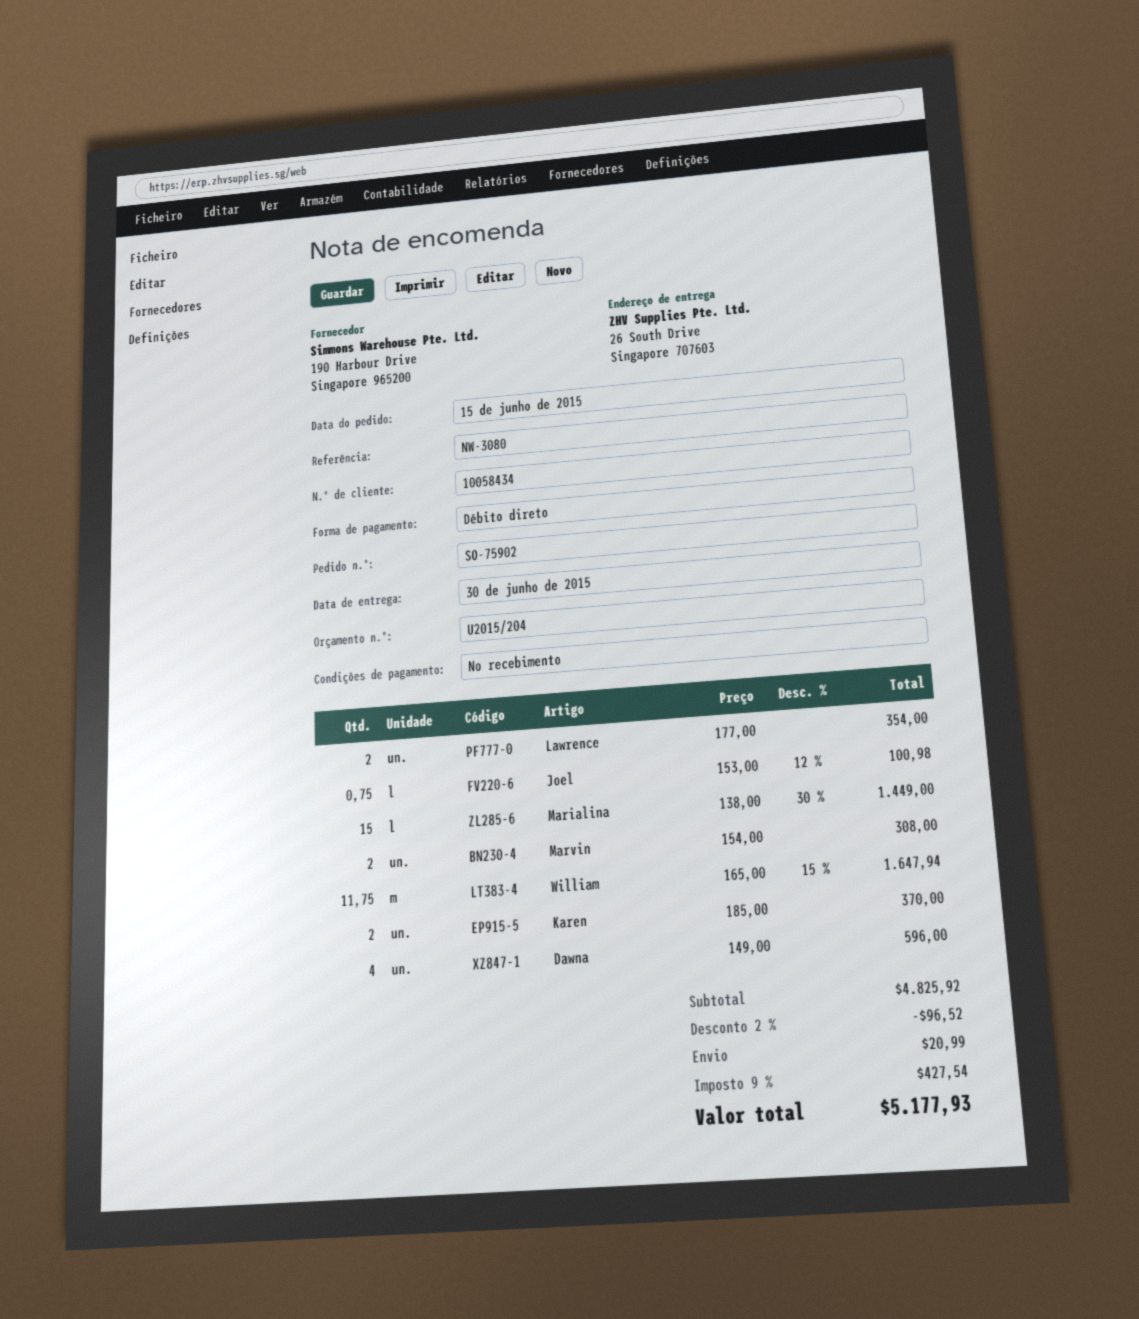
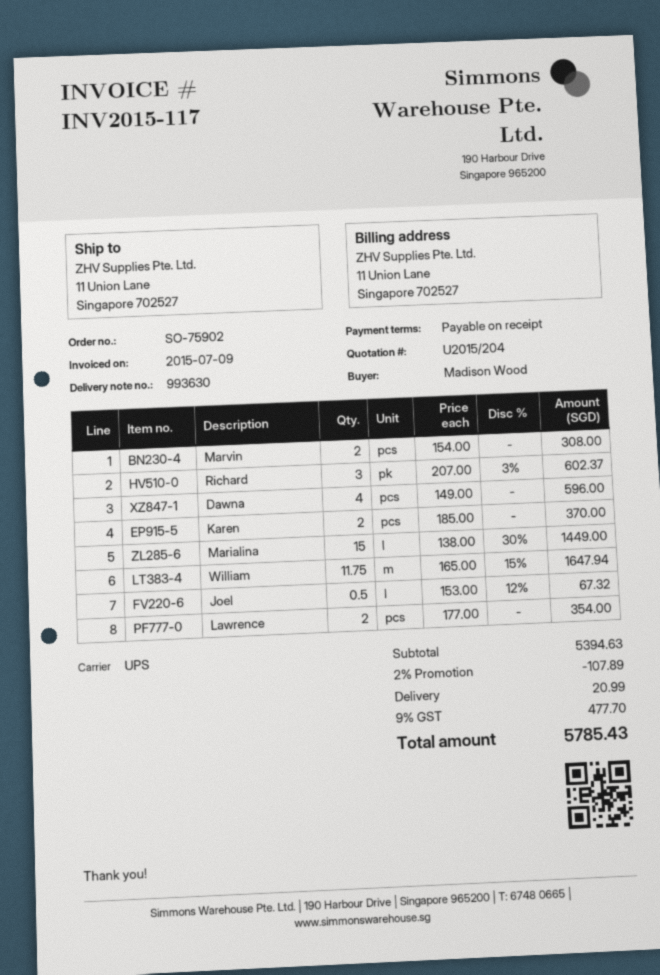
ship to: 26 South Drive, Singapore 707603 -> 11 Union Lane, Singapore 702527
Joel: 0.75 x 153.00 - 12% = 100.98 -> 0.5 x 153.00 - 12% = 67.32
Richard: none -> 3 x 207.00 - 3% = 602.37
subtotal: 4825.92 -> 5394.63
discount: 2% = 96.52 -> 2% = 107.89
tax: 9% = 427.54 -> 9% = 477.70
total: 5177.93 -> 5785.43

